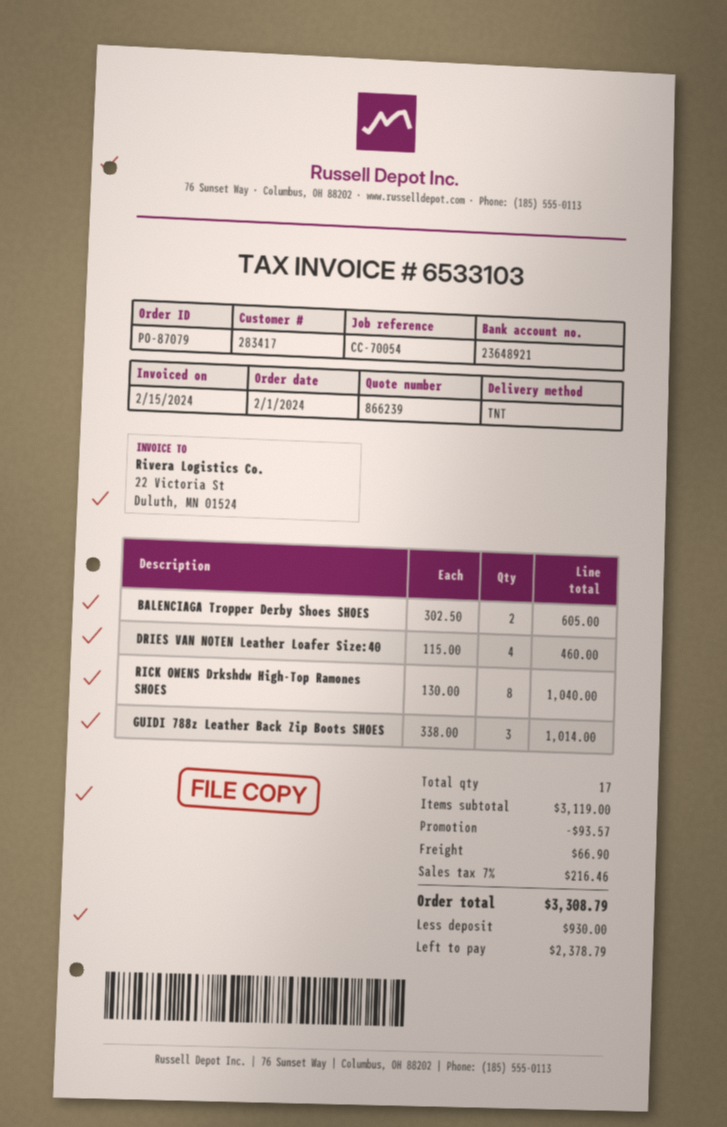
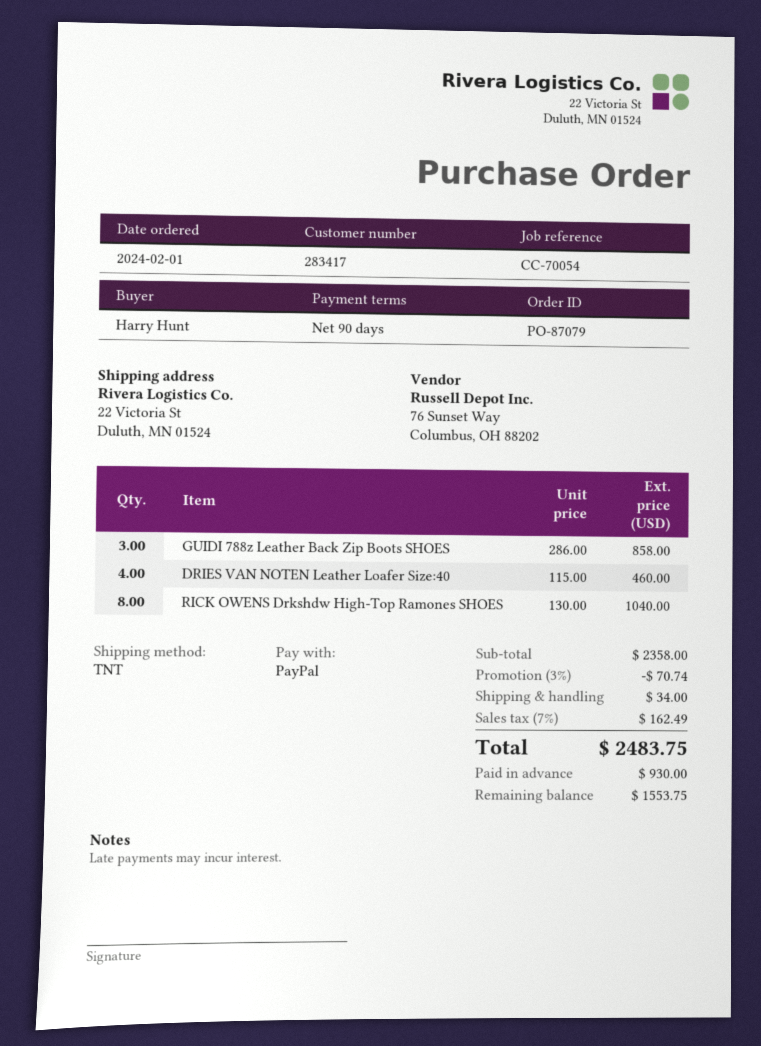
BALENCIAGA Tropper Derby Shoes SHOES: 2 x 302.50 = 605.00 -> none
GUIDI 788z Leather Back Zip Boots SHOES: 3 x 338.00 = 1014.00 -> 3 x 286.00 = 858.00
subtotal: 3119.00 -> 2358.00
discount: 93.57 -> 70.74
shipping: 66.90 -> 34.00
tax: 7% = 216.46 -> 7% = 162.49
total: 3308.79 -> 2483.75
balance: 2378.79 -> 1553.75

